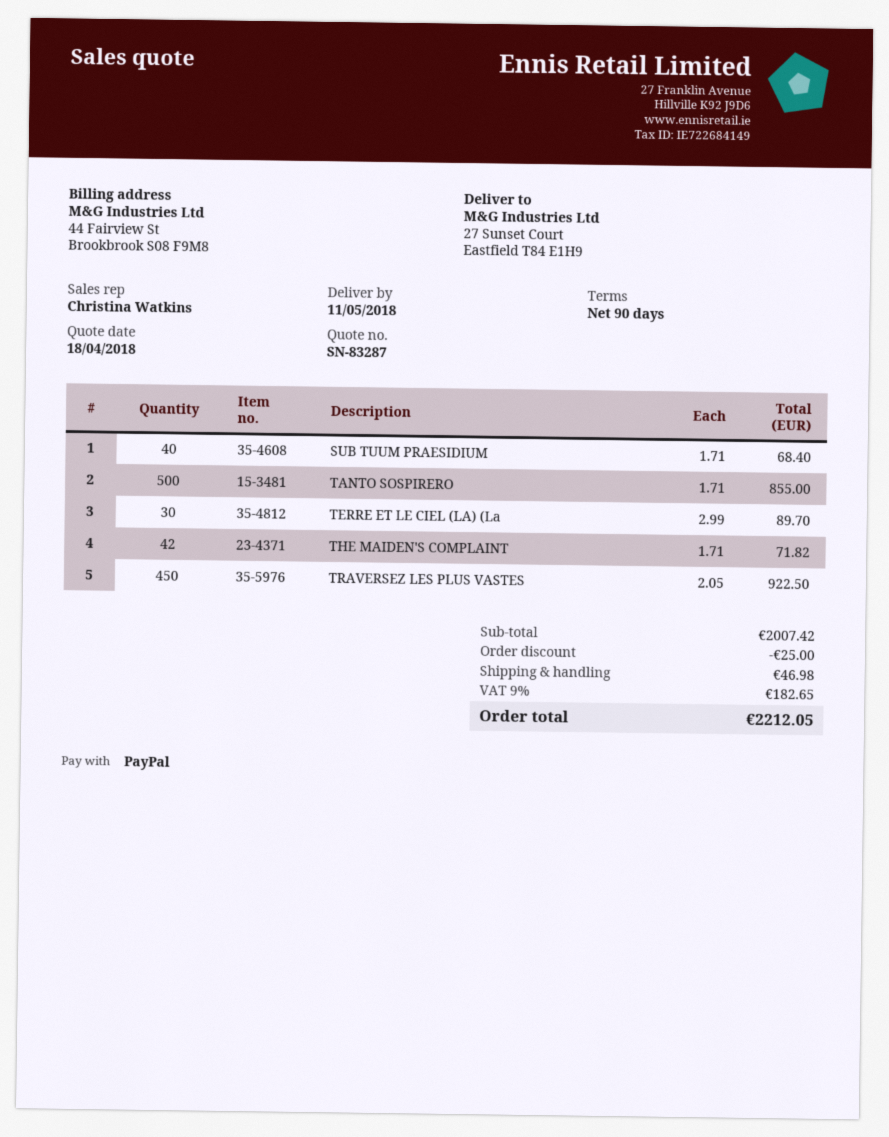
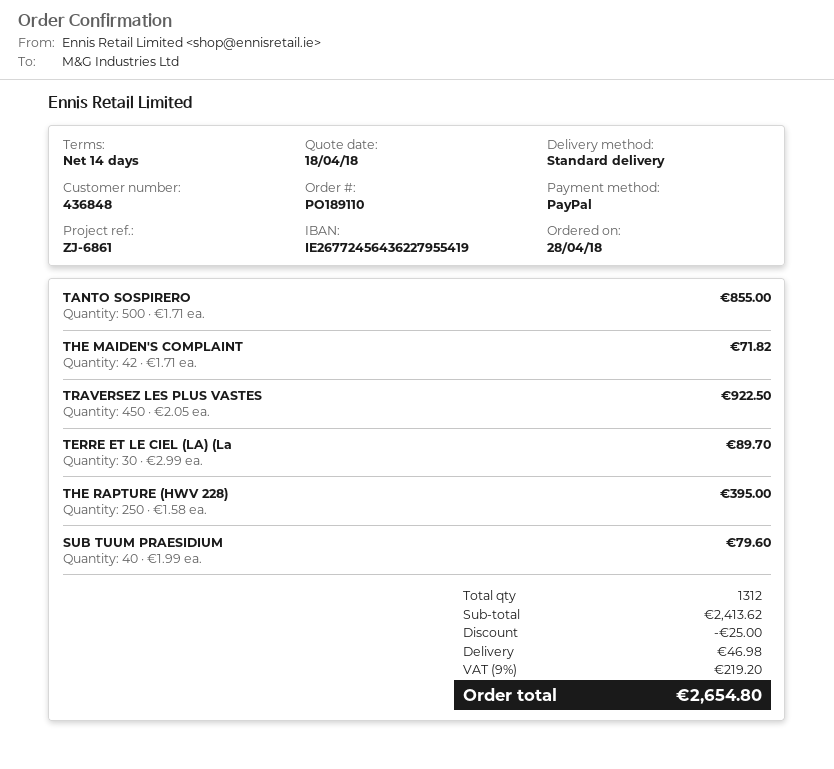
payment terms: 90 days -> 14 days
SUB TUUM PRAESIDIUM: 40 x 1.71 = 68.40 -> 40 x 1.99 = 79.60
THE RAPTURE (HWV 228): none -> 250 x 1.58 = 395.00
subtotal: 2007.42 -> 2413.62
tax: 9% = 182.65 -> 9% = 219.20
total: 2212.05 -> 2654.80

